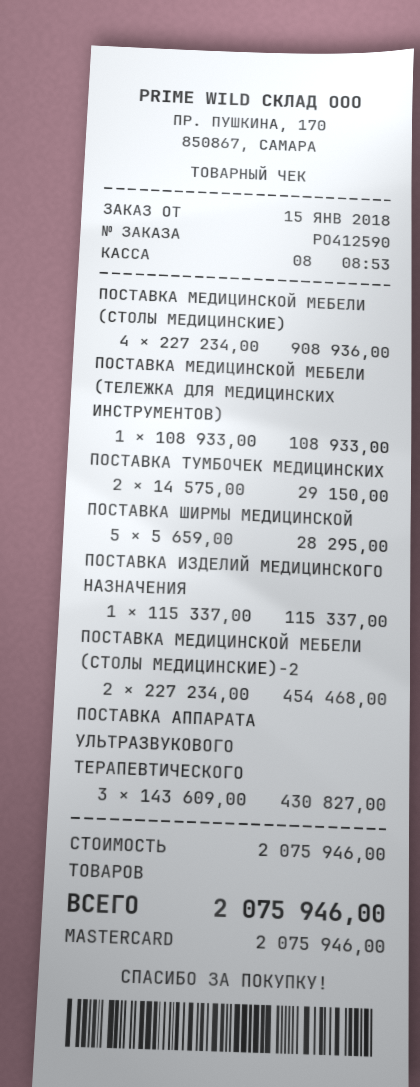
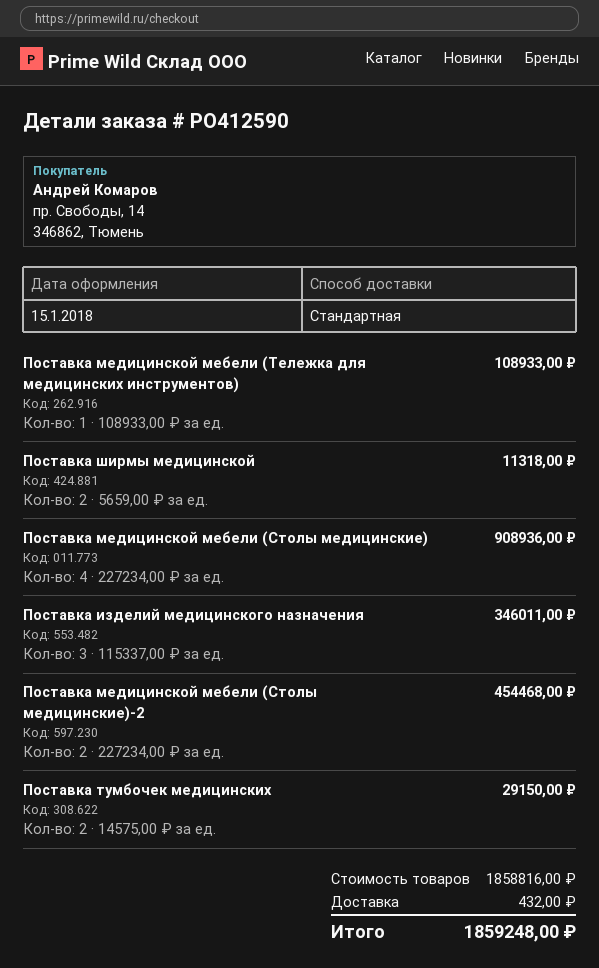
ПОСТАВКА ШИРМЫ МЕДИЦИНСКОЙ: 5 x 5659.00 = 28295.00 -> 2 x 5659.00 = 11318.00
ПОСТАВКА ИЗДЕЛИЙ МЕДИЦИНСКОГО НАЗНАЧЕНИЯ: 1 x 115337.00 = 115337.00 -> 3 x 115337.00 = 346011.00
ПОСТАВКА АППАРАТА УЛЬТРАЗВУКОВОГО ТЕРАПЕВТИЧЕСКОГО: 3 x 143609.00 = 430827.00 -> none
subtotal: 2075946.00 -> 1858816.00
shipping: none -> 432.00
total: 2075946.00 -> 1859248.00

